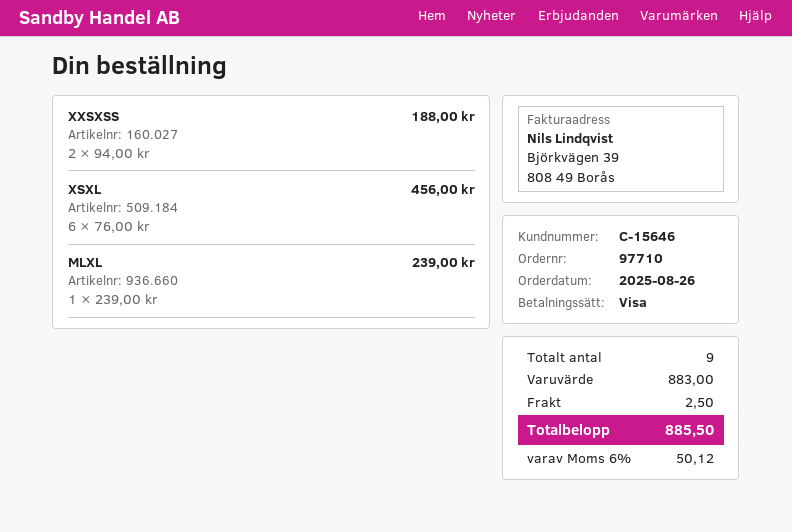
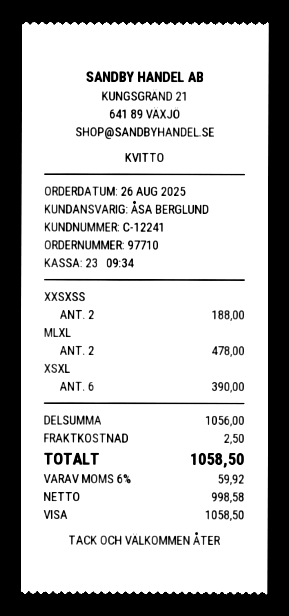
customer number: C-15646 -> C-12241
XSXL: 6 for 456.00 -> 6 for 390.00
MLXL: 1 for 239.00 -> 2 for 478.00
subtotal: 883.00 -> 1056.00
tax: 6% = 50.12 -> 6% = 59.92
total: 885.50 -> 1058.50

